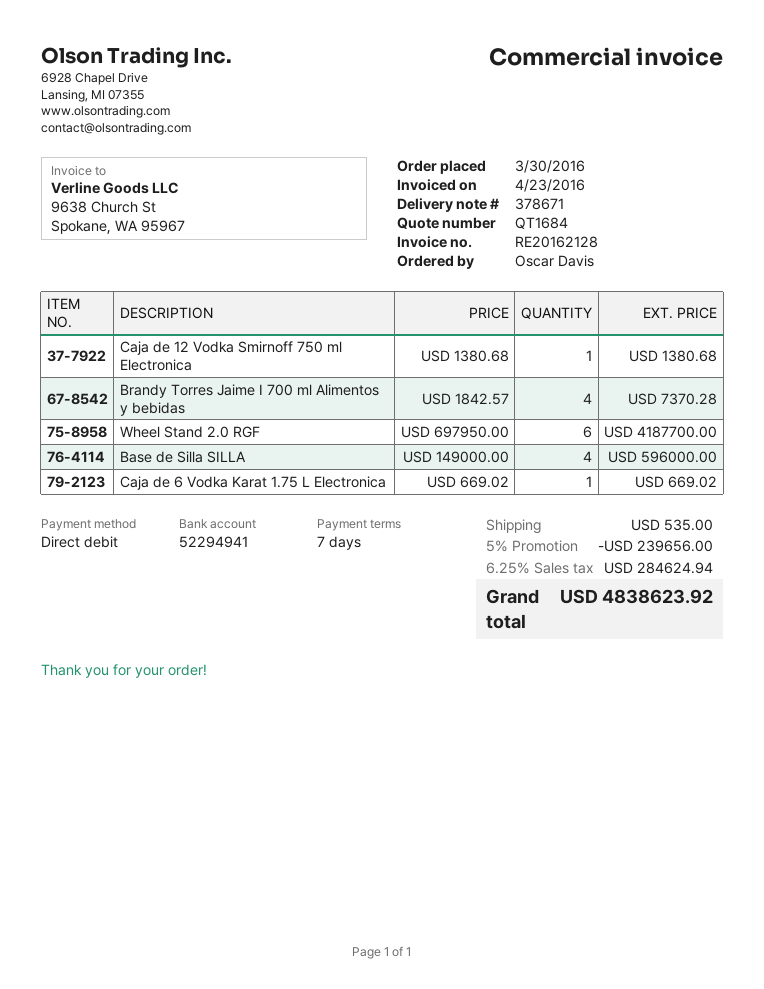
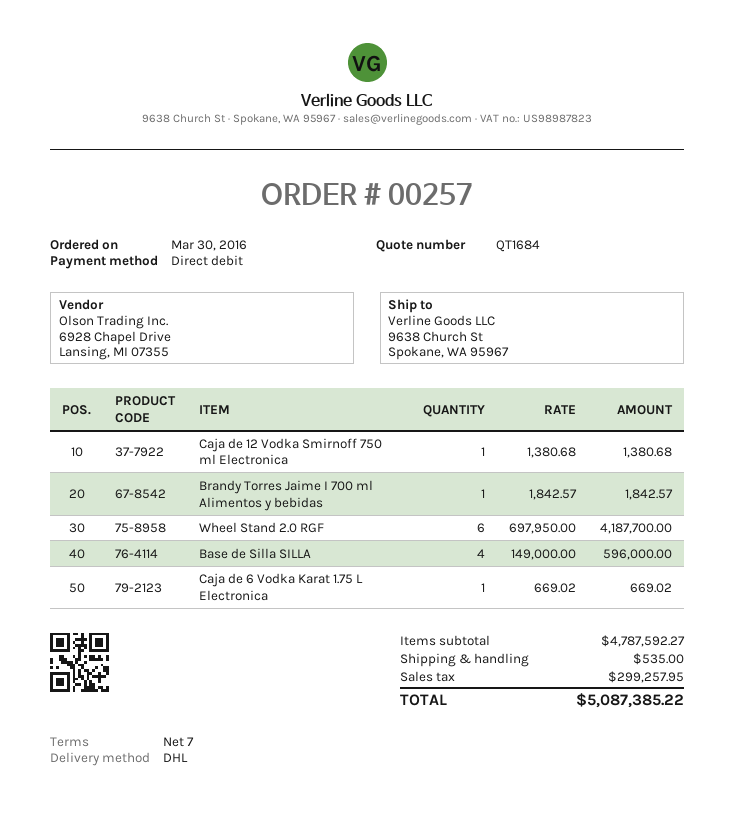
Brandy Torres Jaime I 700 ml Alimentos y bebidas: 4 x 1842.57 = 7370.28 -> 1 x 1842.57 = 1842.57
discount: 5% = 239656.00 -> none
tax: 284624.94 -> 299257.95
total: 4838623.92 -> 5087385.22

